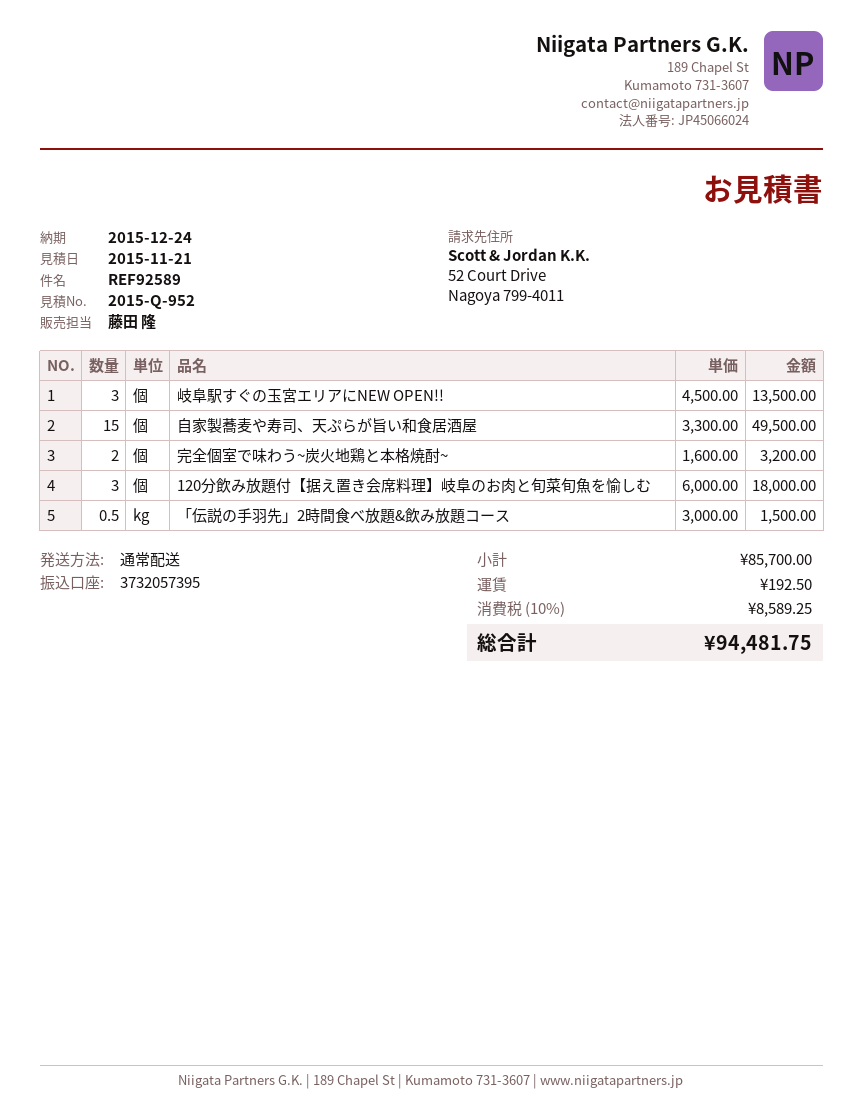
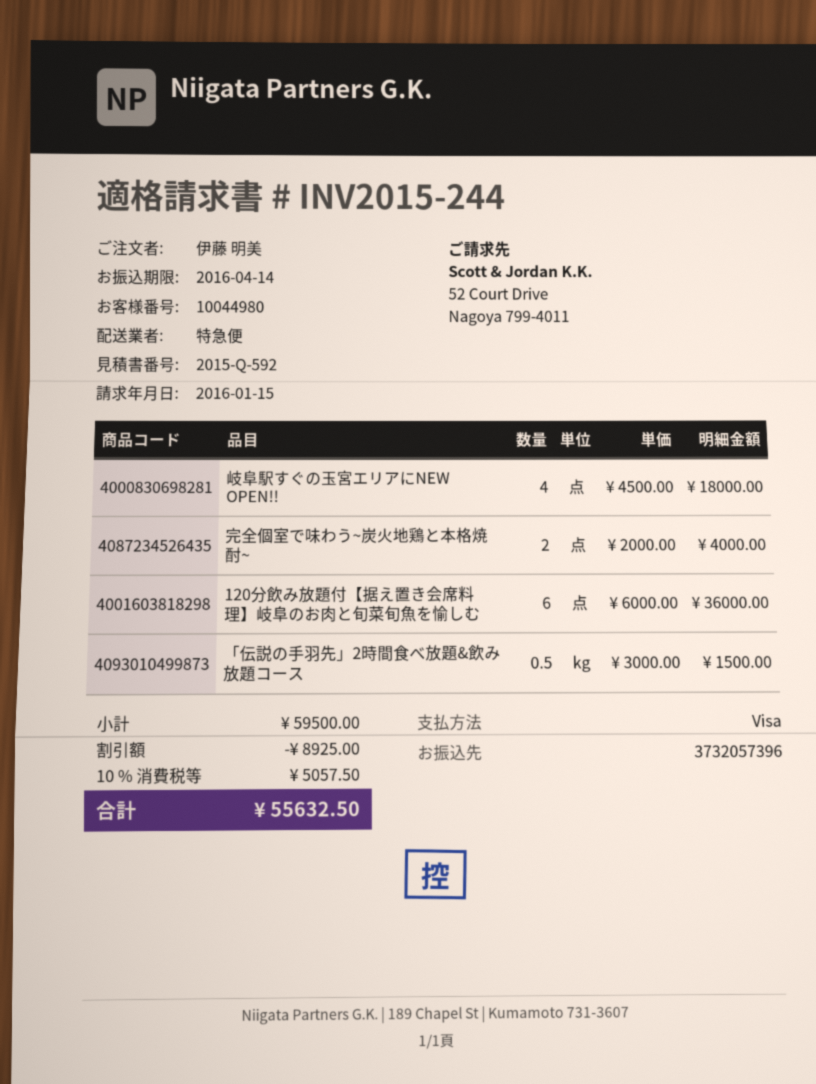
quote number: 2015-Q-952 -> 2015-Q-592
bank account: 3732057395 -> 3732057396
shipping method: standard -> express
岐阜駅すぐの玉宮エリアにNEW OPEN!!: 3 x 4500.00 = 13500.00 -> 4 x 4500.00 = 18000.00
自家製蕎麦や寿司、天ぷらが旨い和食居酒屋: 15 x 3300.00 = 49500.00 -> none
完全個室で味わう~炭火地鶏と本格焼酎~: 2 x 1600.00 = 3200.00 -> 2 x 2000.00 = 4000.00
120分飲み放題付【据え置き会席料理】岐阜のお肉と旬菜旬魚を愉しむ: 3 x 6000.00 = 18000.00 -> 6 x 6000.00 = 36000.00
subtotal: 85700.00 -> 59500.00
discount: none -> 8925.00
shipping: 192.50 -> none
tax: 10% = 8589.25 -> 10% = 5057.50
total: 94481.75 -> 55632.50

